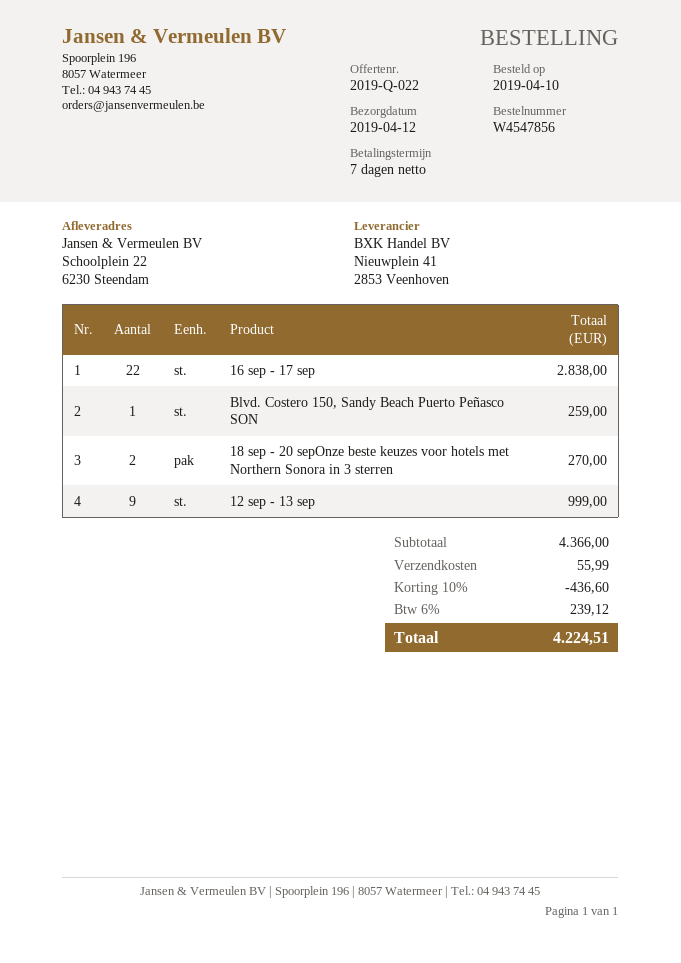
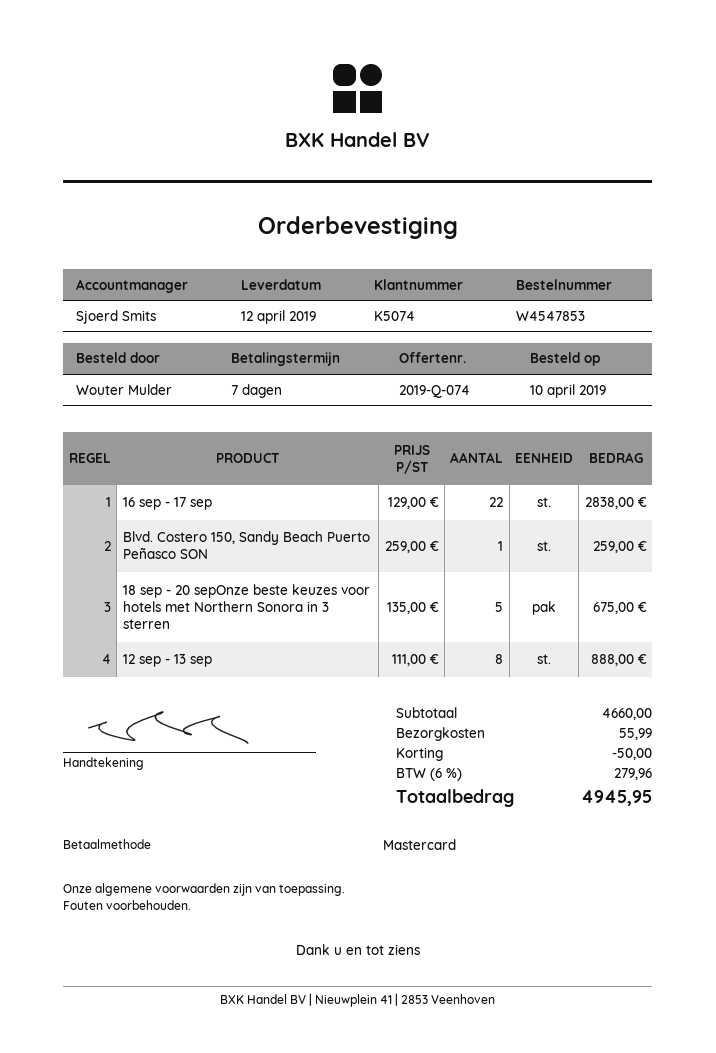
quote number: 2019-Q-022 -> 2019-Q-074
order number: W4547856 -> W4547853
18 sep - 20 sepOnze beste keuzes voor hotels met Northern Sonora in 3 sterren: 2 for 270.00 -> 5 for 675.00
12 sep - 13 sep: 9 for 999.00 -> 8 for 888.00
subtotal: 4366.00 -> 4660.00
discount: 436.60 -> 50.00
tax: 6% = 239.12 -> 6% = 279.96
total: 4224.51 -> 4945.95

